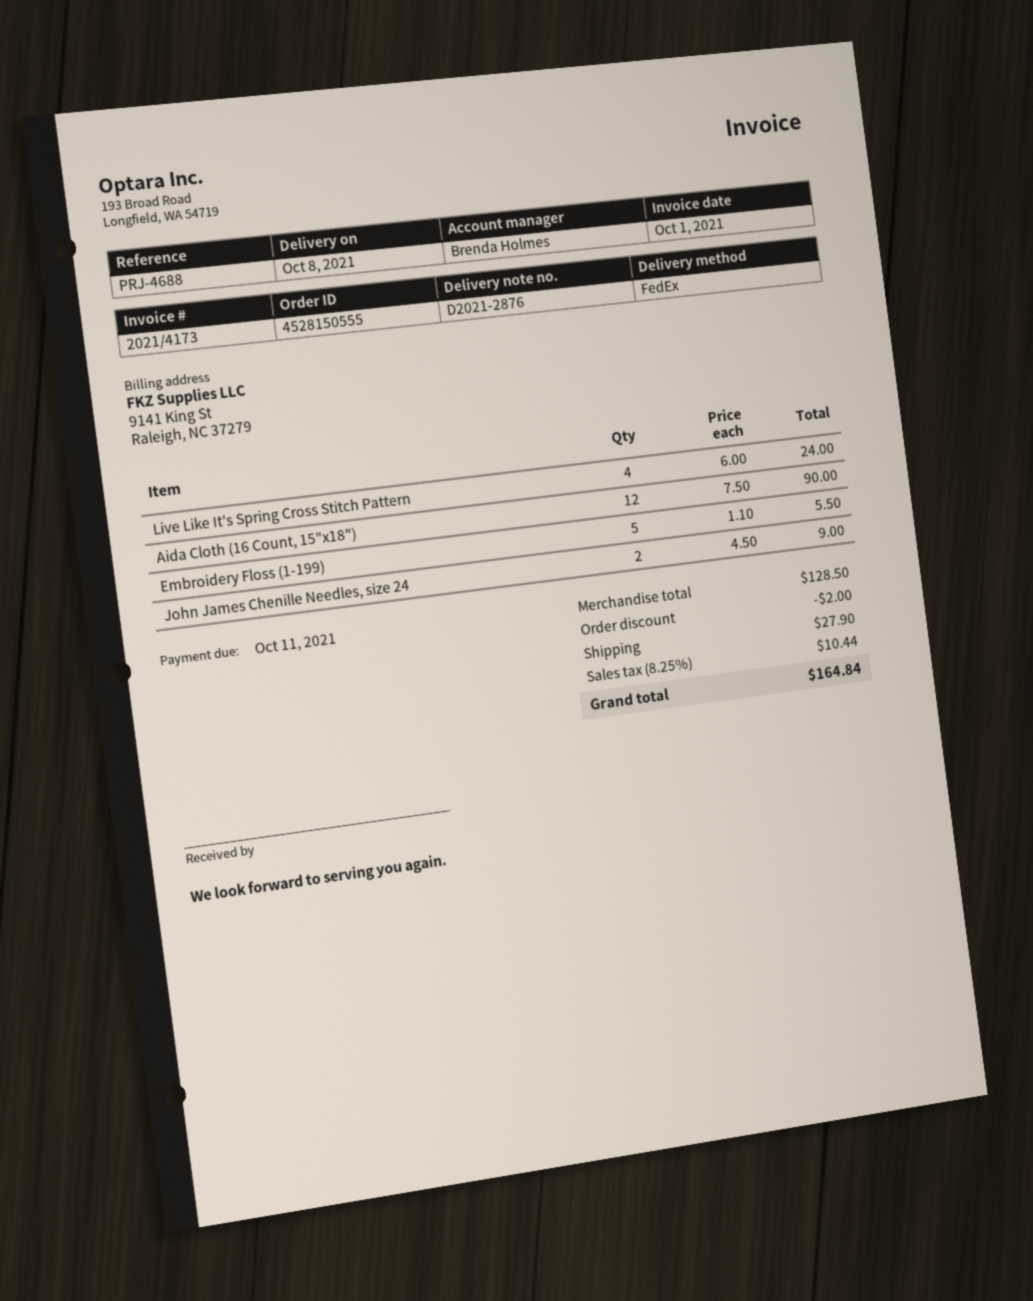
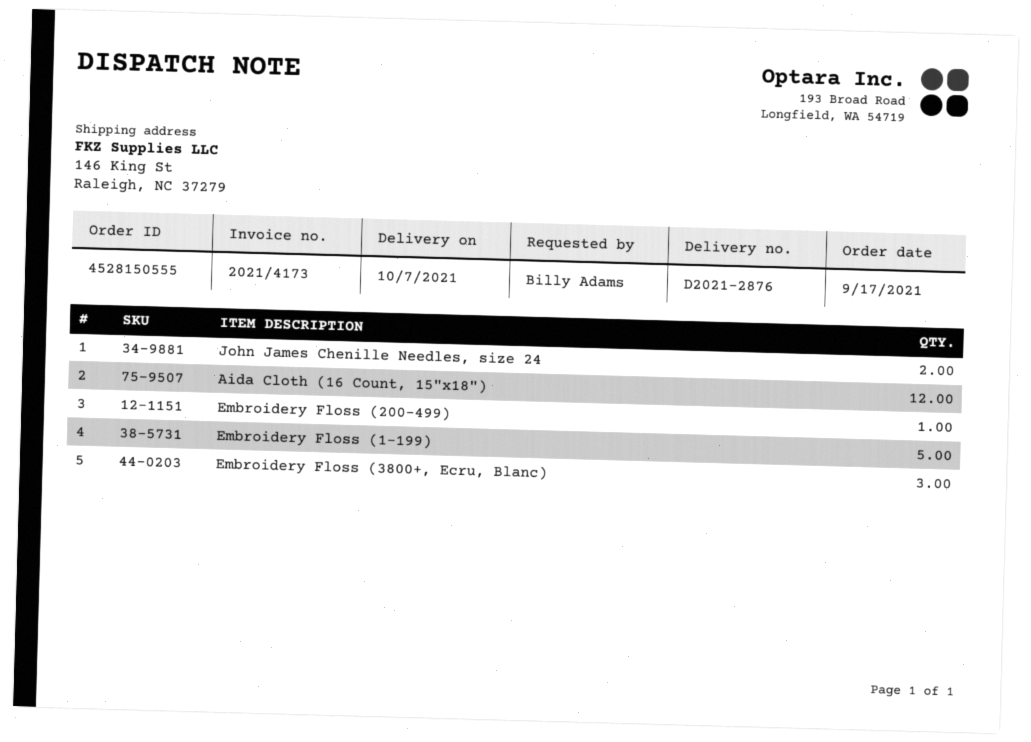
delivery date: 2021-10-08 -> 2021-10-07
Live Like It's Spring Cross Stitch Pattern: 4 -> none
Embroidery Floss (200-499): none -> 1
Embroidery Floss (3800+, Ecru, Blanc): none -> 3

